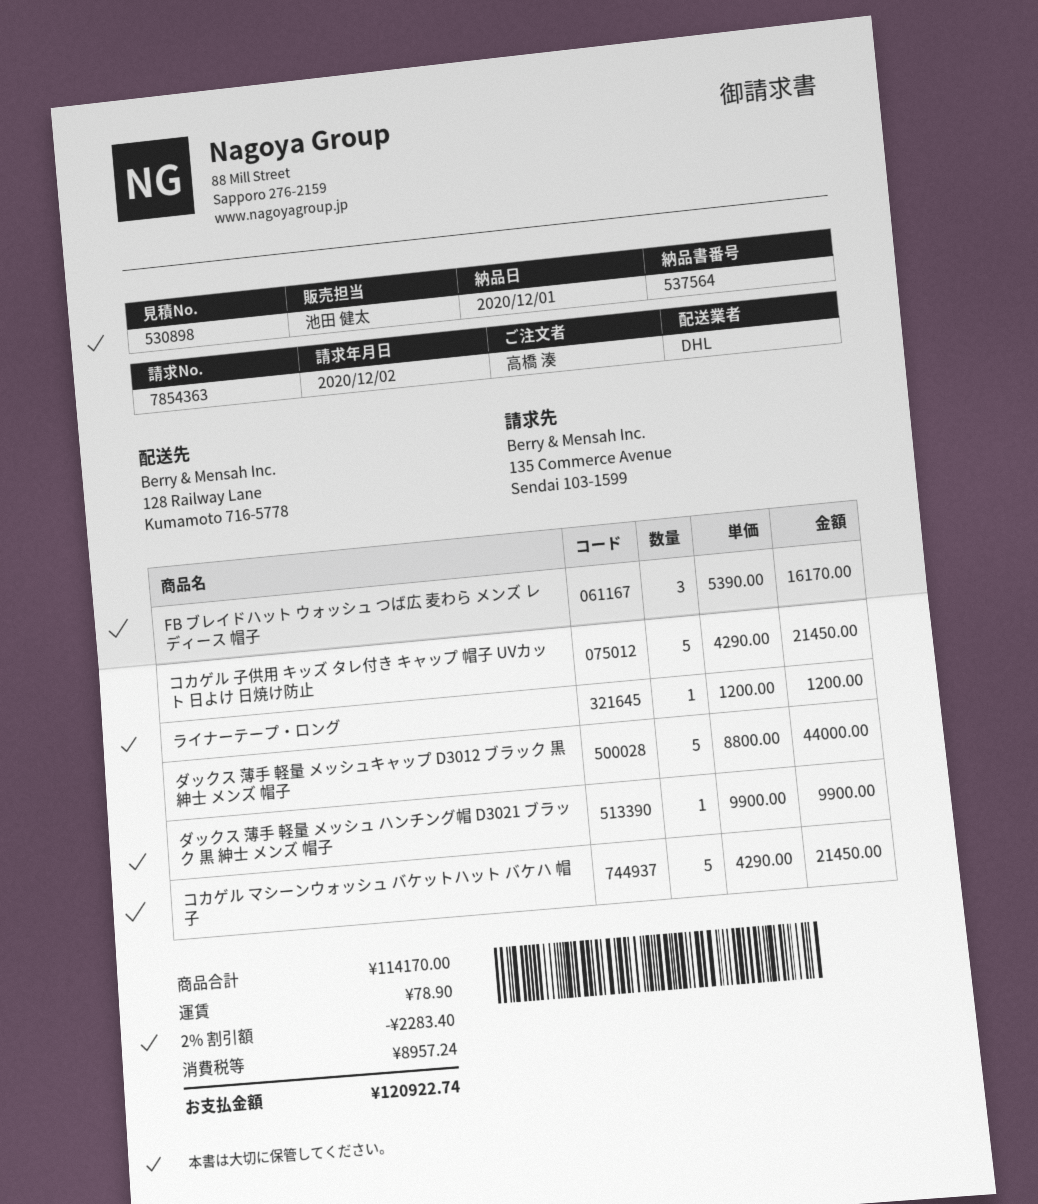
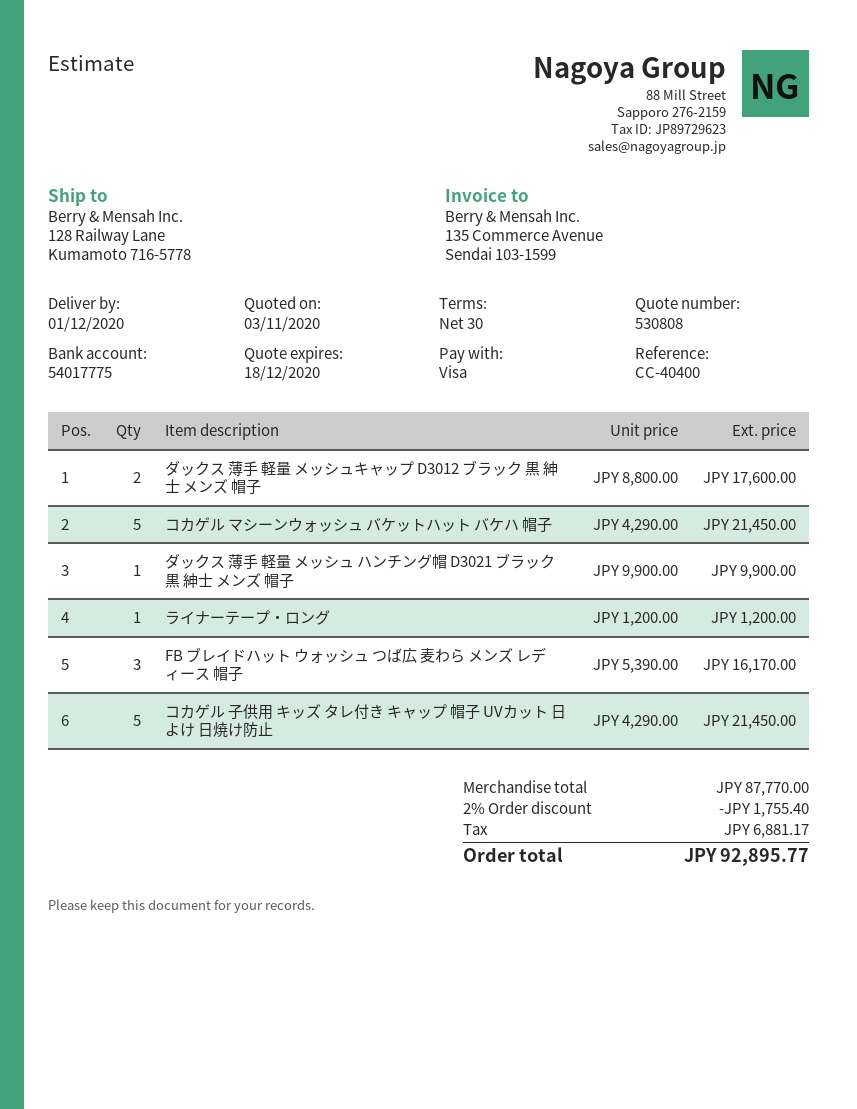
quote number: 530898 -> 530808
ダックス 薄手 軽量 メッシュキャップ D3012 ブラック 黒 紳士 メンズ 帽子: 5 x 8800.00 = 44000.00 -> 2 x 8800.00 = 17600.00
subtotal: 114170.00 -> 87770.00
discount: 2% = 2283.40 -> 2% = 1755.40
shipping: 78.90 -> none
tax: 8957.24 -> 6881.17
total: 120922.74 -> 92895.77

